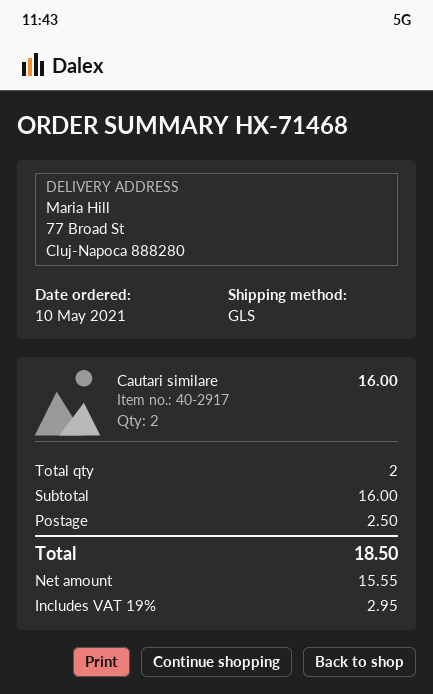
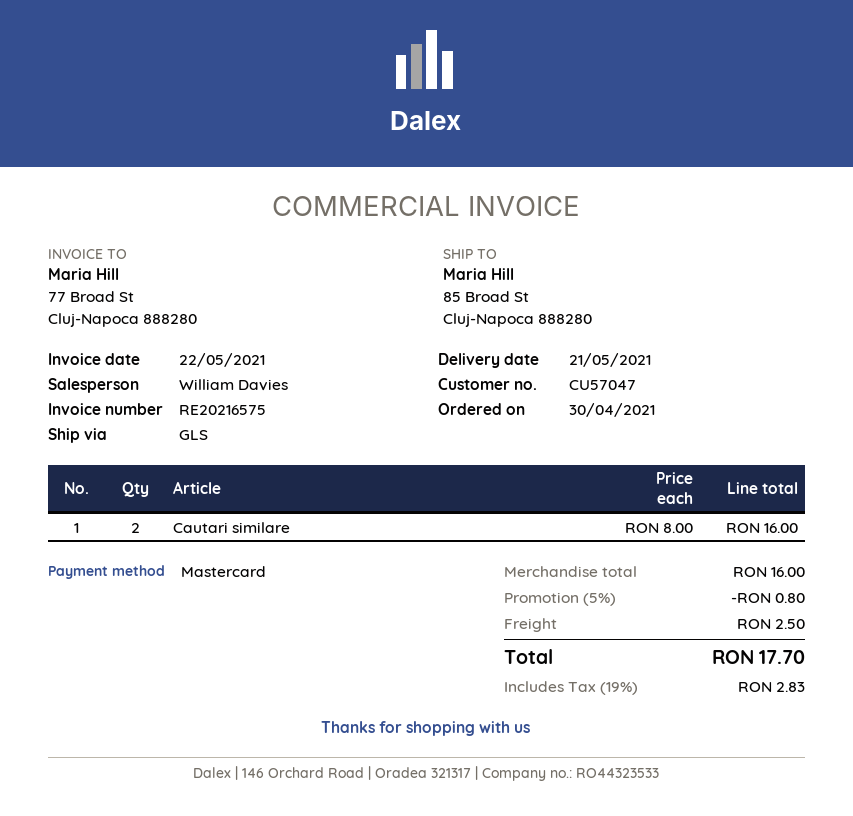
order date: 2021-05-10 -> 2021-04-30
ship to: 77 Broad St, Cluj-Napoca 888280 -> 85 Broad St, Cluj-Napoca 888280
discount: none -> 5% = 0.80
tax: 19% = 2.95 -> 19% = 2.83
total: 18.50 -> 17.70

